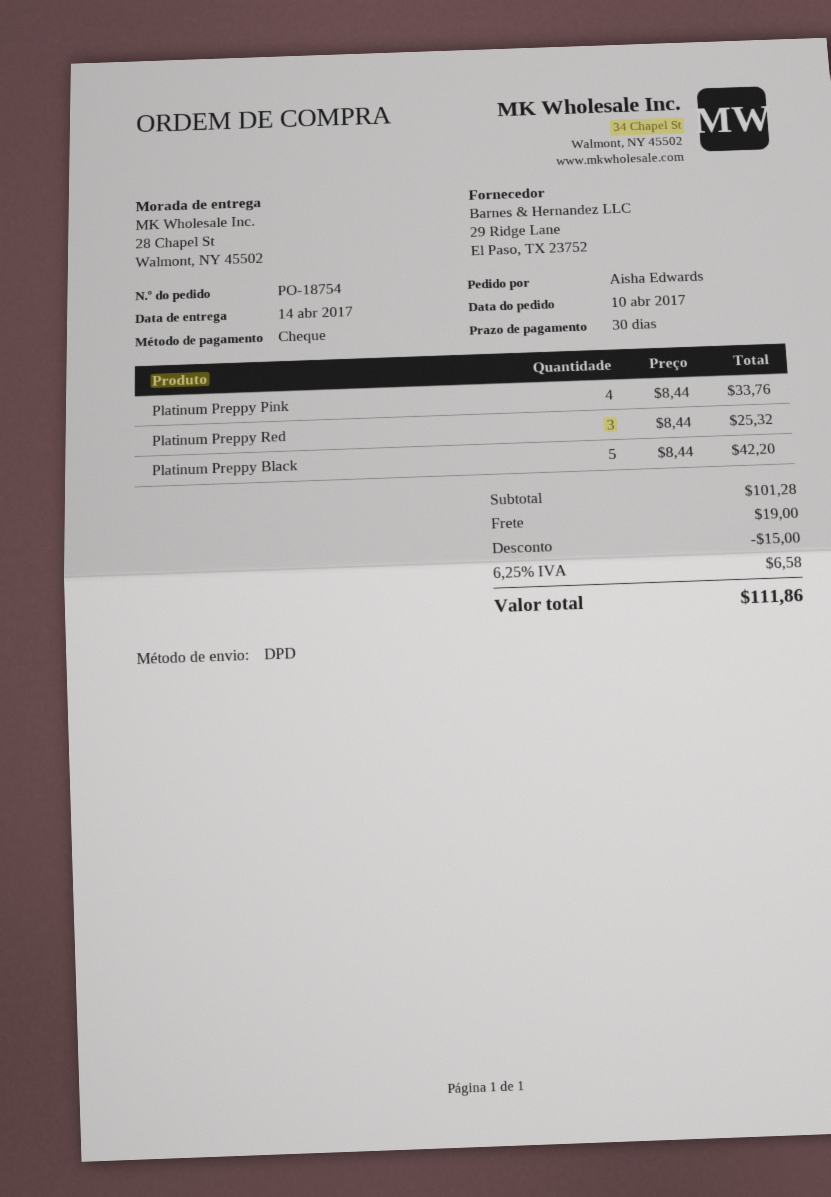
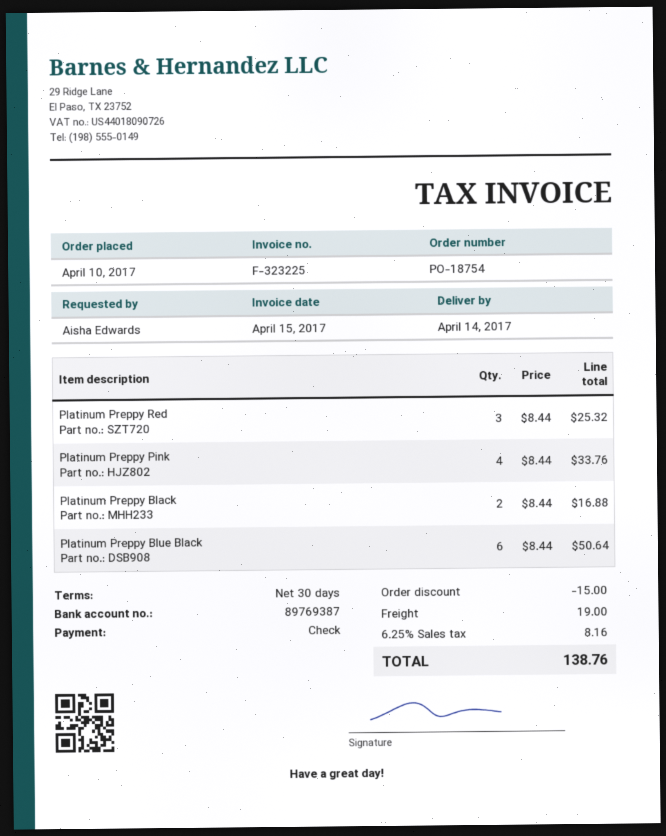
Platinum Preppy Black: 5 x 8.44 = 42.20 -> 2 x 8.44 = 16.88
Platinum Preppy Blue Black: none -> 6 x 8.44 = 50.64
tax: 6.25% = 6.58 -> 6.25% = 8.16
total: 111.86 -> 138.76

